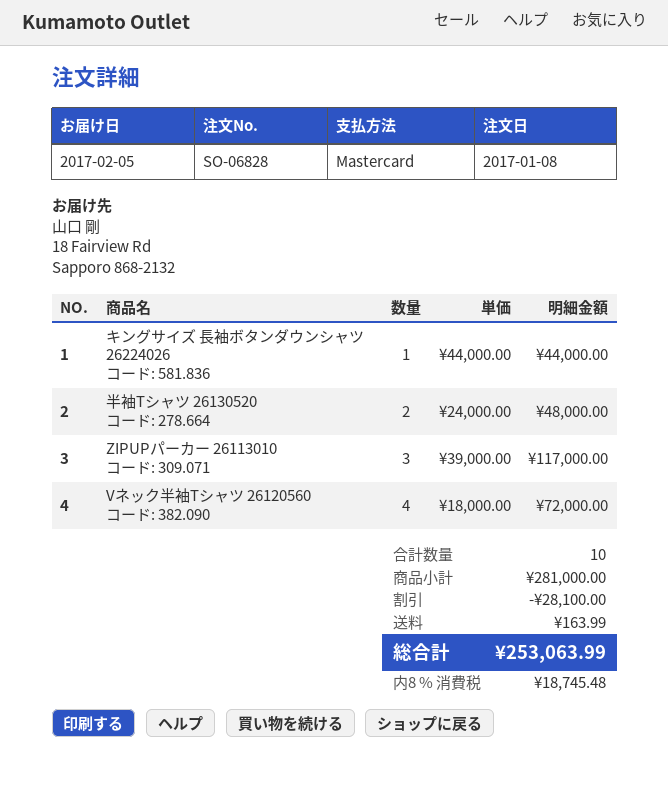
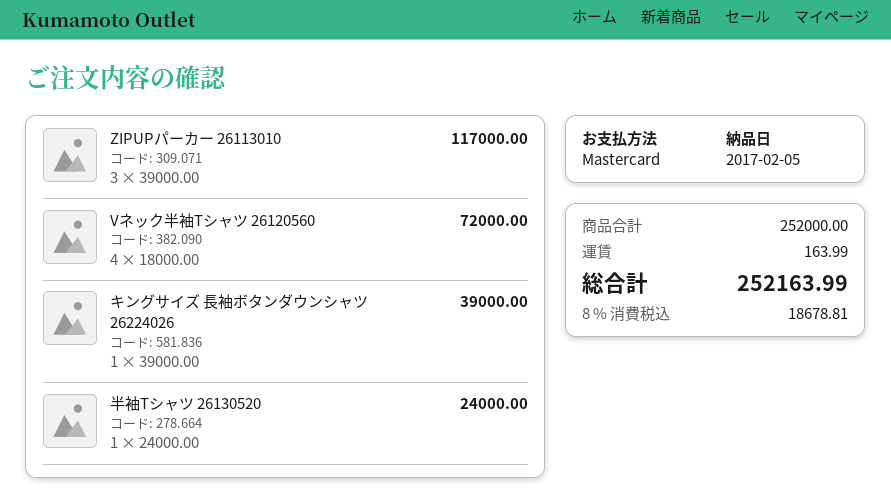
キングサイズ 長袖ボタンダウンシャツ 26224026: 1 x 44000.00 = 44000.00 -> 1 x 39000.00 = 39000.00
半袖Tシャツ 26130520: 2 x 24000.00 = 48000.00 -> 1 x 24000.00 = 24000.00
subtotal: 281000.00 -> 252000.00
discount: 28100.00 -> none
tax: 8% = 18745.48 -> 8% = 18678.81
total: 253063.99 -> 252163.99

